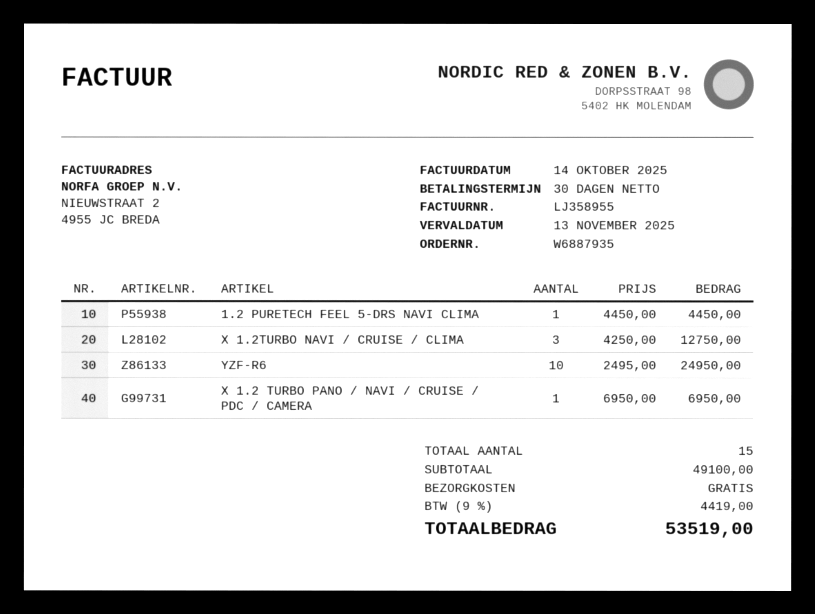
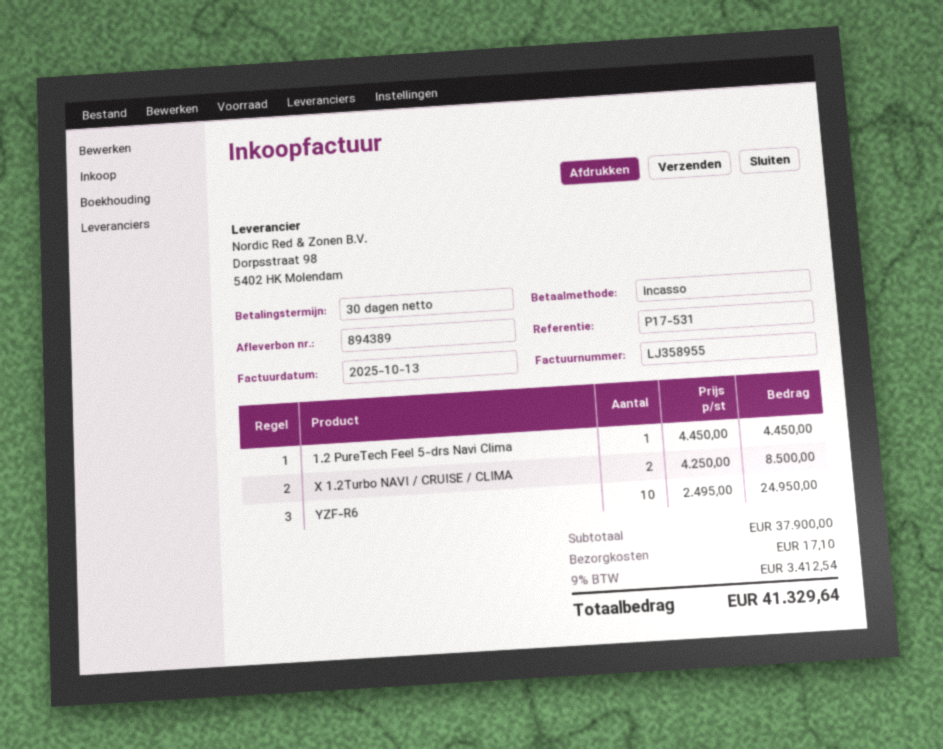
invoice date: 2025-10-14 -> 2025-10-13
X 1.2TURBO NAVI / CRUISE / CLIMA: 3 x 4250.00 = 12750.00 -> 2 x 4250.00 = 8500.00
X 1.2 TURBO PANO / NAVI / CRUISE / PDC / CAMERA: 1 x 6950.00 = 6950.00 -> none
subtotal: 49100.00 -> 37900.00
shipping: 0.00 -> 17.10
tax: 9% = 4419.00 -> 9% = 3412.54
total: 53519.00 -> 41329.64

